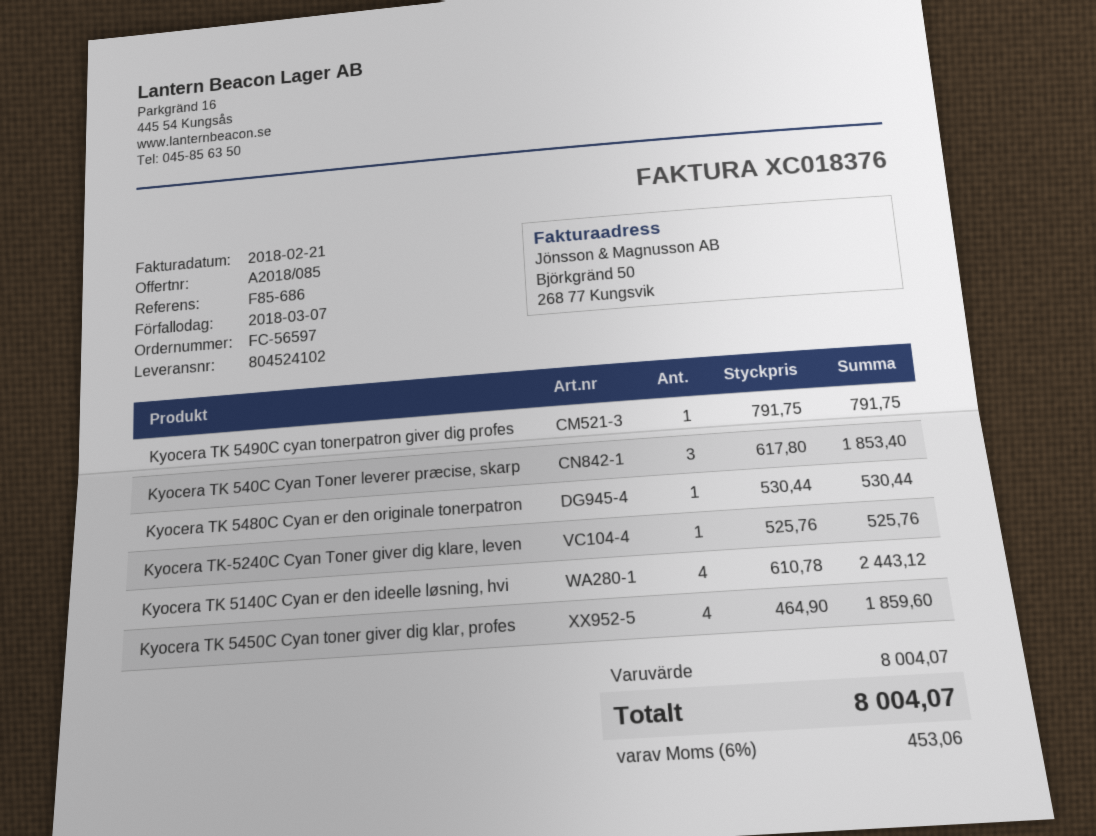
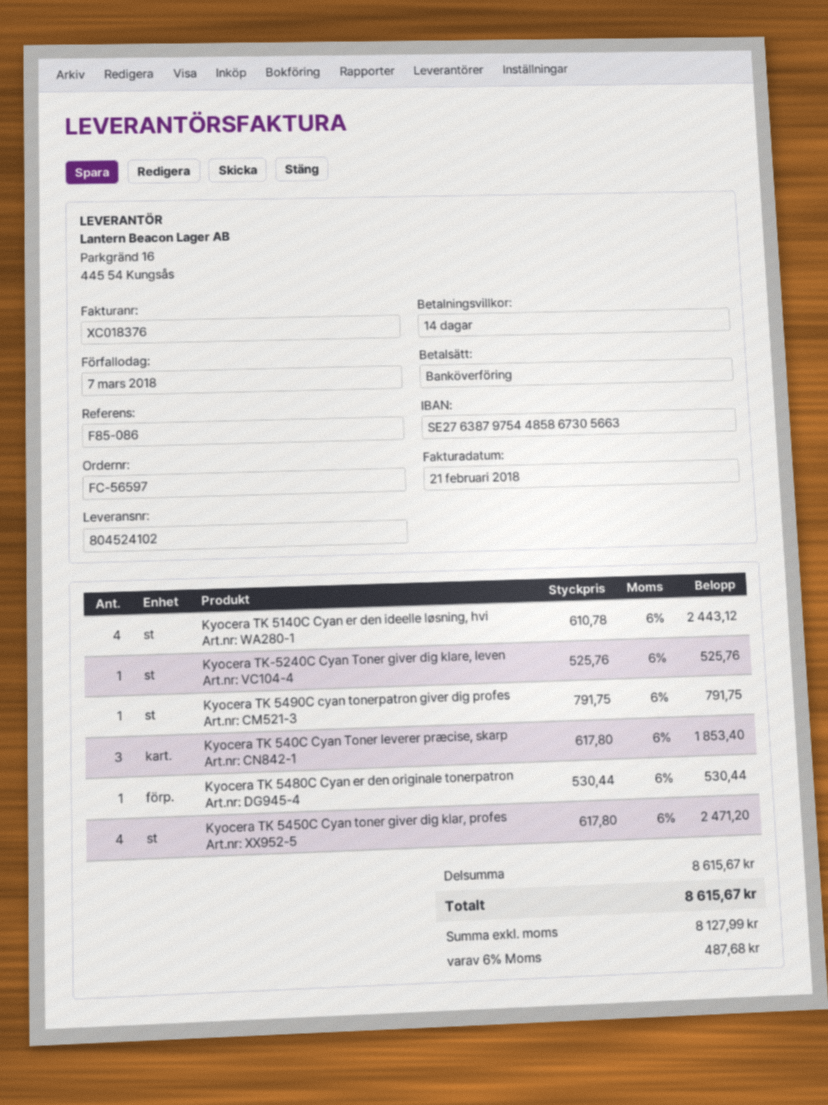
reference: F85-686 -> F85-086
Kyocera TK 5450C Cyan toner giver dig klar, profes: 4 x 464.90 = 1859.60 -> 4 x 617.80 = 2471.20
subtotal: 8004.07 -> 8615.67
tax: 6% = 453.06 -> 6% = 487.68
total: 8004.07 -> 8615.67

